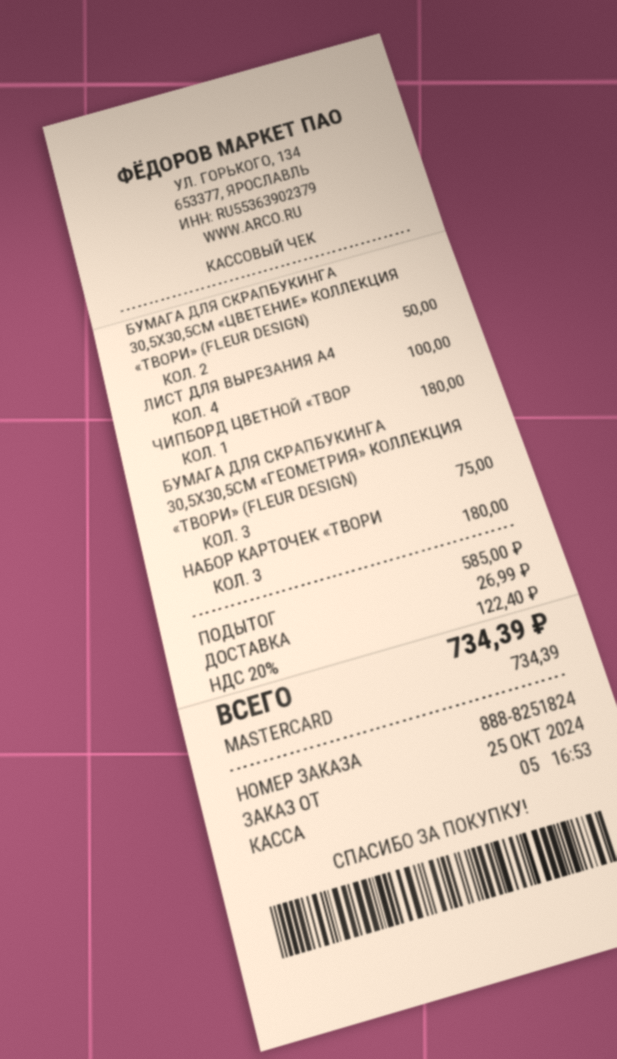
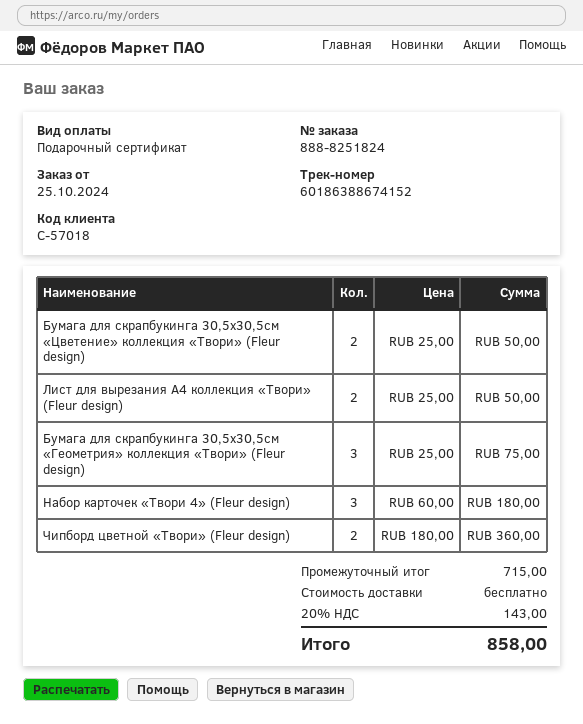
payment method: Mastercard -> gift card
ЛИСТ ДЛЯ ВЫРЕЗАНИЯ А4: 4 for 100.00 -> 2 for 50.00
ЧИПБОРД ЦВЕТНОЙ «ТВОР: 1 for 180.00 -> 2 for 360.00
subtotal: 585.00 -> 715.00
shipping: 26.99 -> 0.00
tax: 20% = 122.40 -> 20% = 143.00
total: 734.39 -> 858.00

